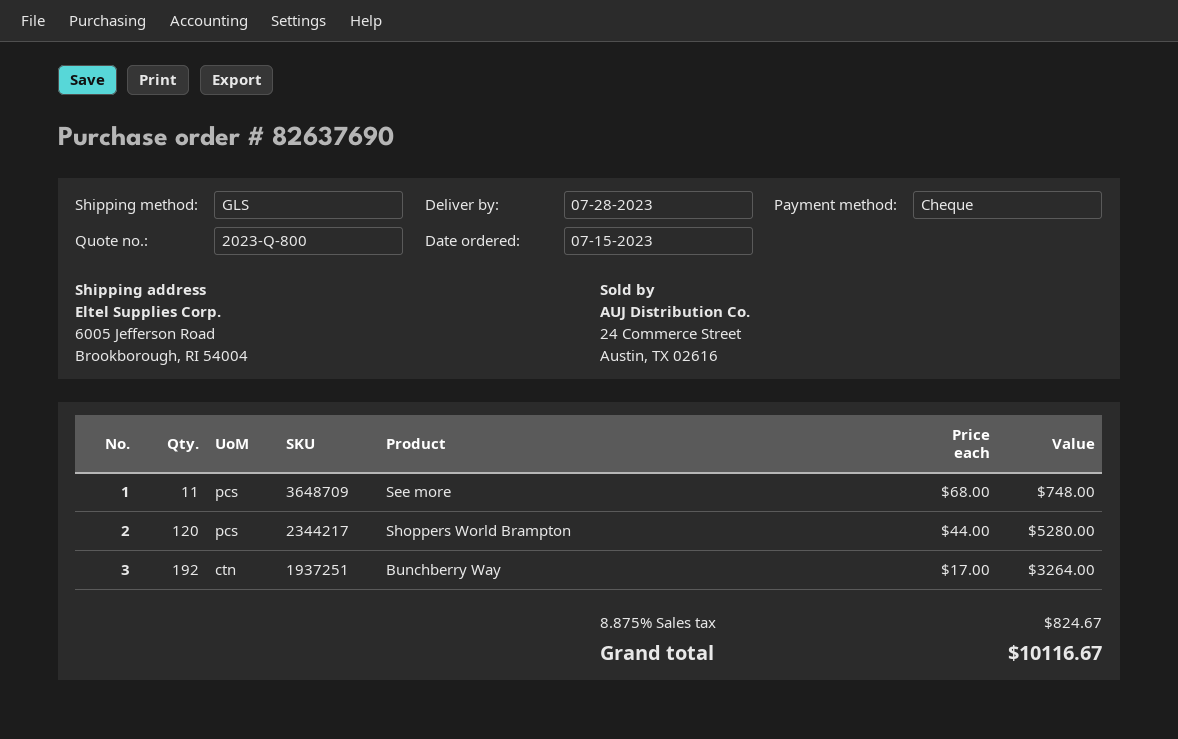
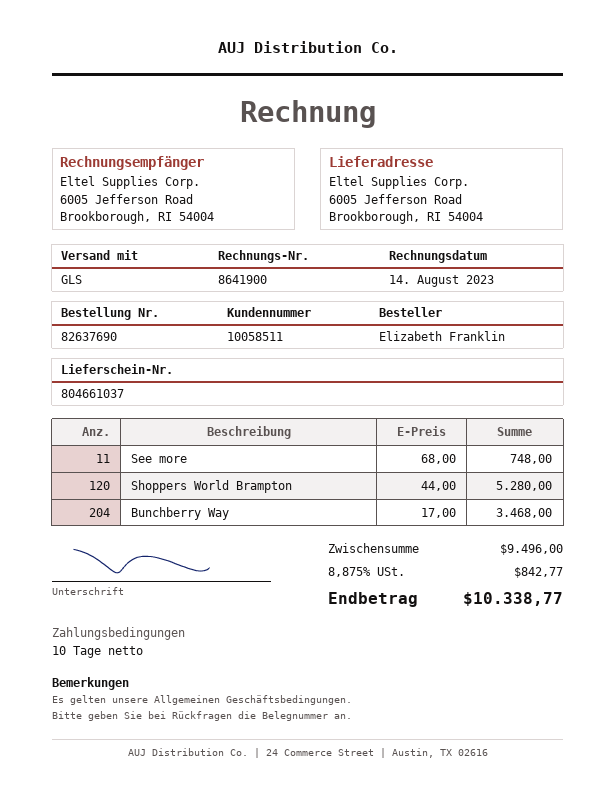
Bunchberry Way: 192 x 17.00 = 3264.00 -> 204 x 17.00 = 3468.00
tax: 8.875% = 824.67 -> 8.875% = 842.77
total: 10116.67 -> 10338.77

